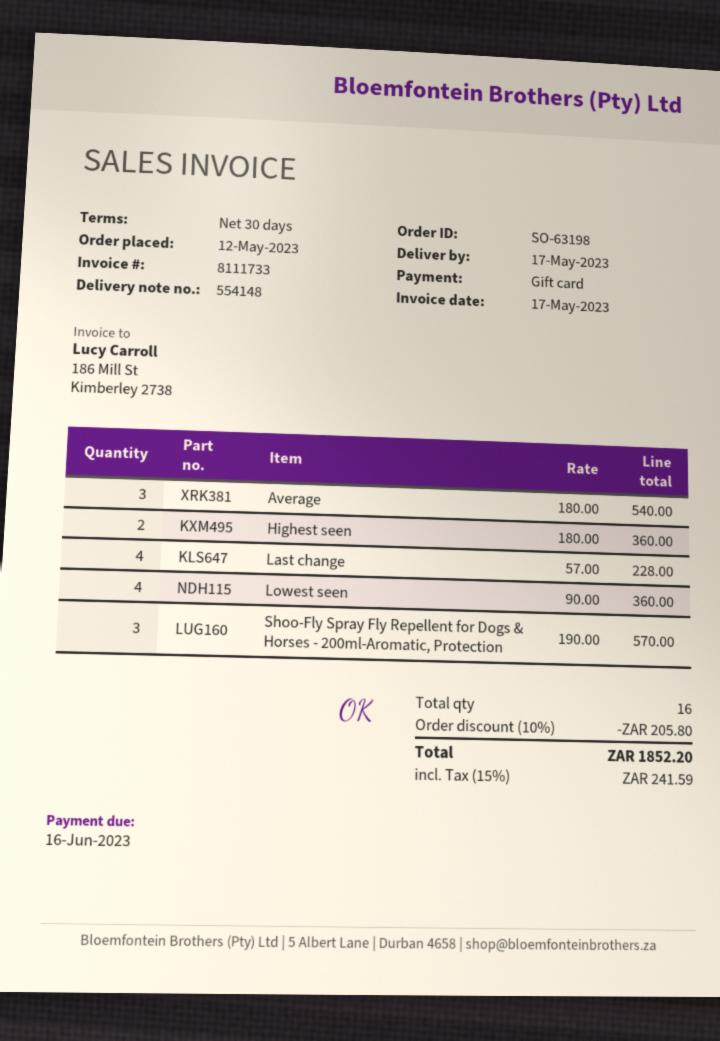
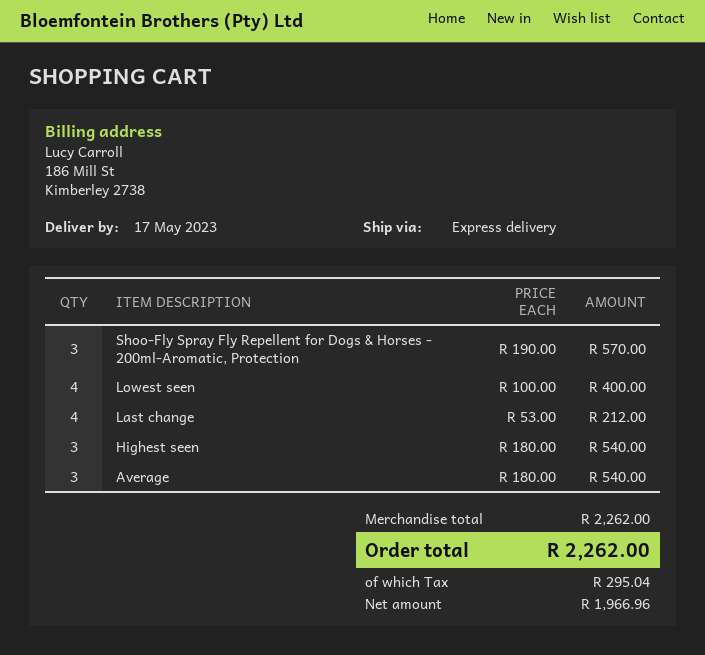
Highest seen: 2 x 180.00 = 360.00 -> 3 x 180.00 = 540.00
Last change: 4 x 57.00 = 228.00 -> 4 x 53.00 = 212.00
Lowest seen: 4 x 90.00 = 360.00 -> 4 x 100.00 = 400.00
discount: 10% = 205.80 -> none
tax: 241.59 -> 295.04
total: 1852.20 -> 2262.00

